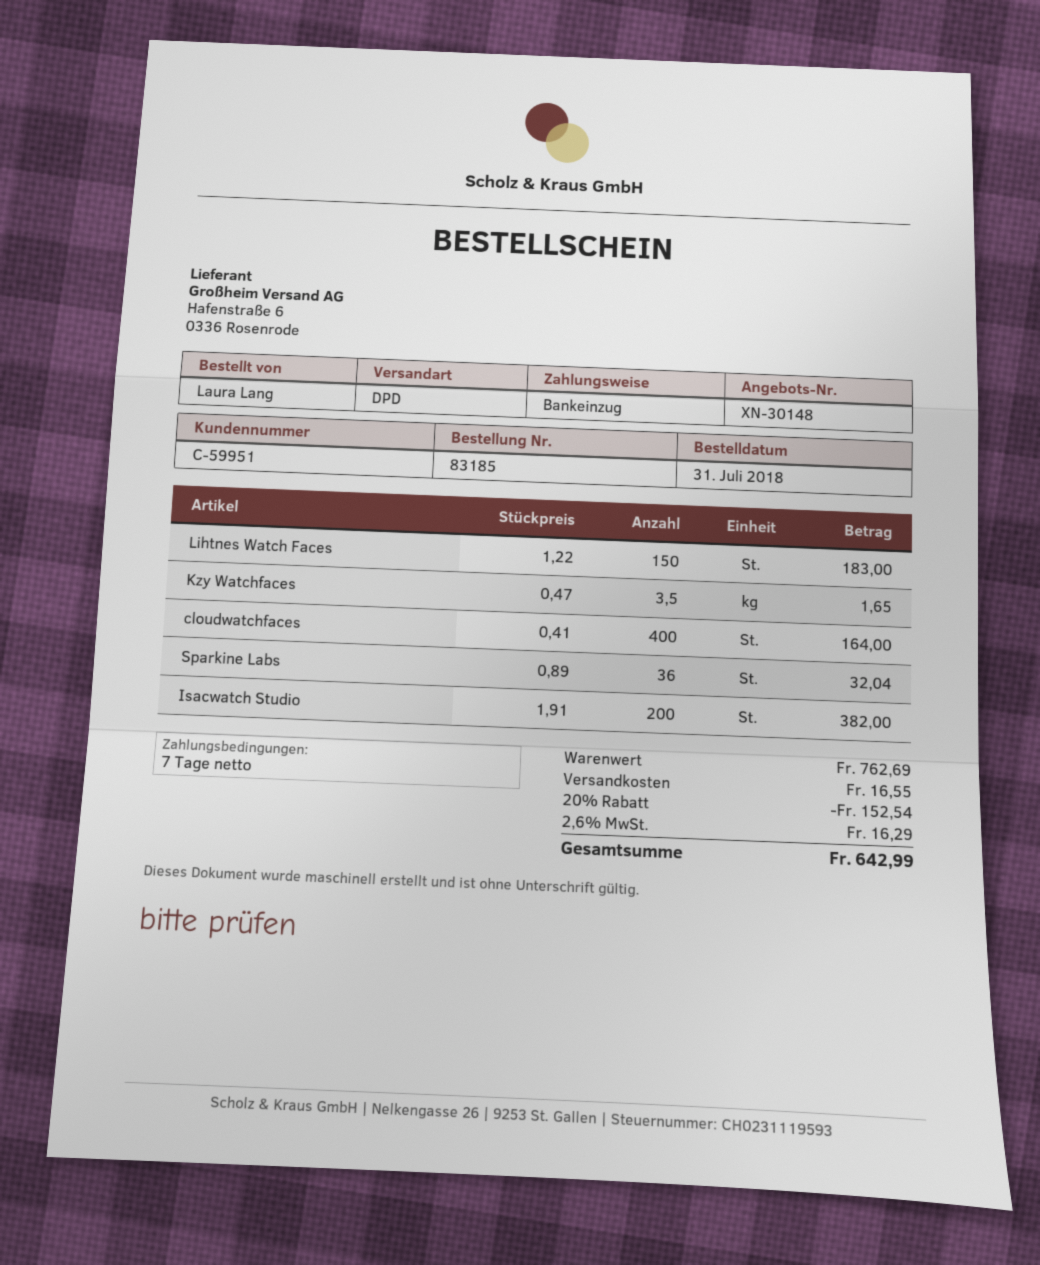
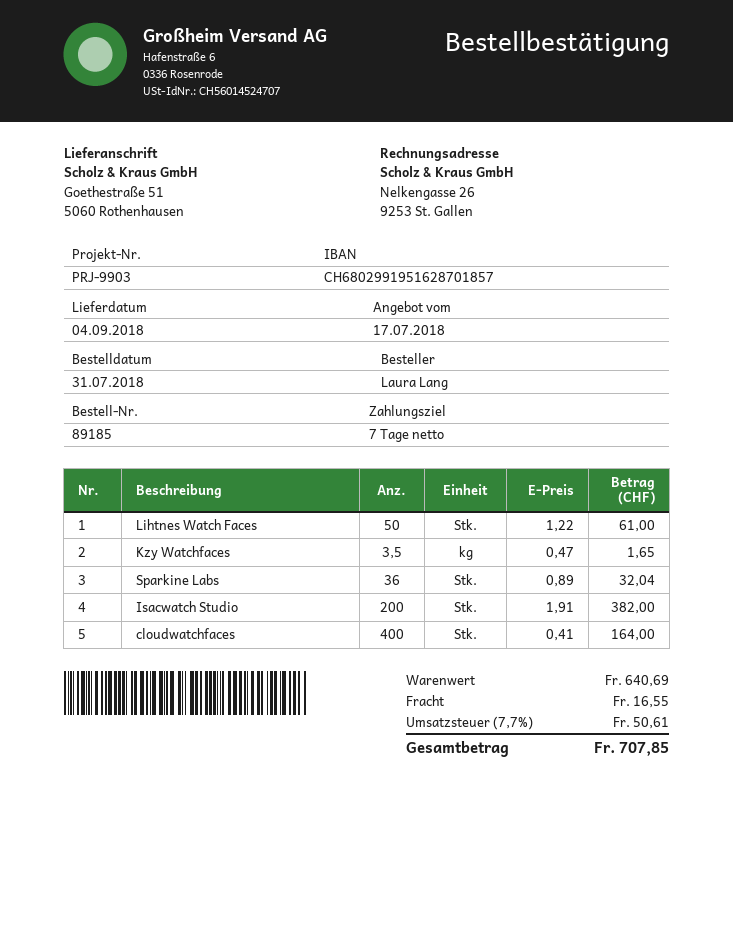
order number: 83185 -> 89185
Lihtnes Watch Faces: 150 x 1.22 = 183.00 -> 50 x 1.22 = 61.00
subtotal: 762.69 -> 640.69
discount: 20% = 152.54 -> none
tax: 2.6% = 16.29 -> 7.7% = 50.61
total: 642.99 -> 707.85

